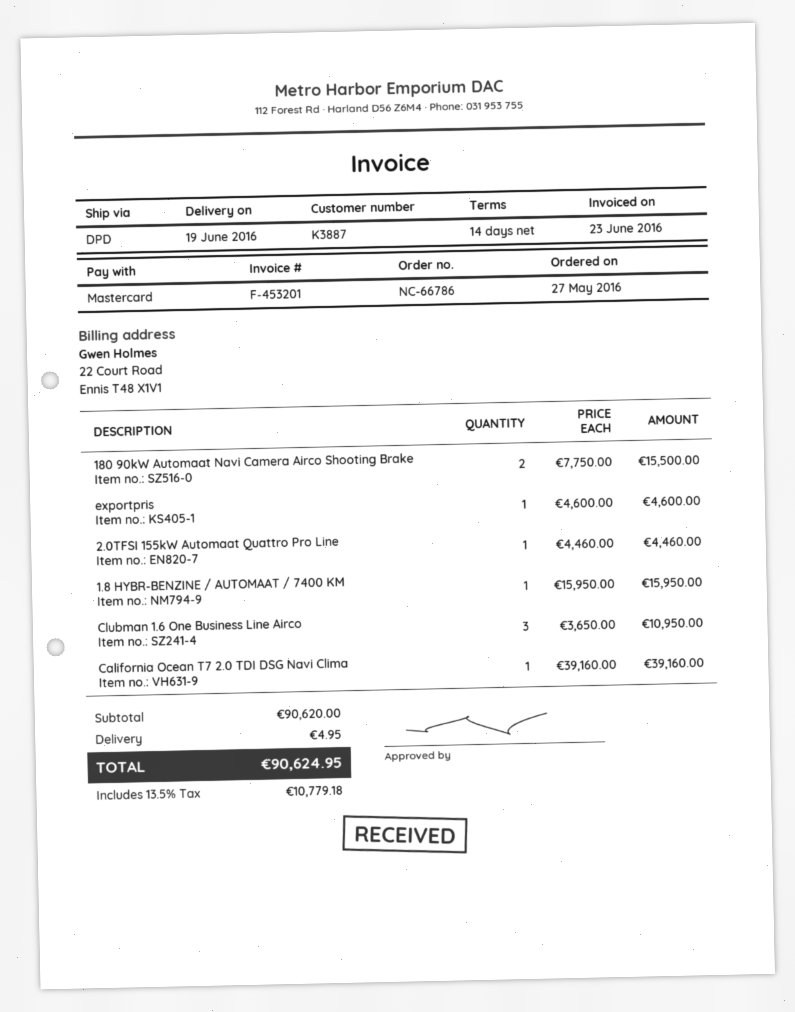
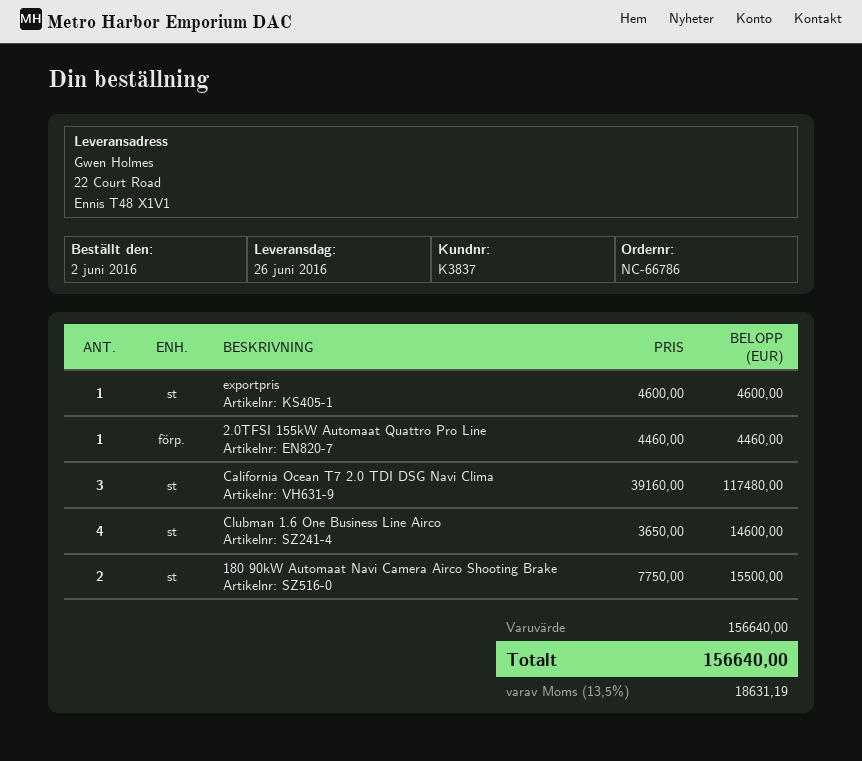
order date: 2016-05-27 -> 2016-06-02
delivery date: 2016-06-19 -> 2016-06-26
customer number: K3887 -> K3837
1.8 HYBR-BENZINE / AUTOMAAT / 7400 KM: 1 x 15950.00 = 15950.00 -> none
Clubman 1.6 One Business Line Airco: 3 x 3650.00 = 10950.00 -> 4 x 3650.00 = 14600.00
California Ocean T7 2.0 TDI DSG Navi Clima: 1 x 39160.00 = 39160.00 -> 3 x 39160.00 = 117480.00
subtotal: 90620.00 -> 156640.00
shipping: 4.95 -> none
tax: 13.5% = 10779.18 -> 13.5% = 18631.19
total: 90624.95 -> 156640.00

